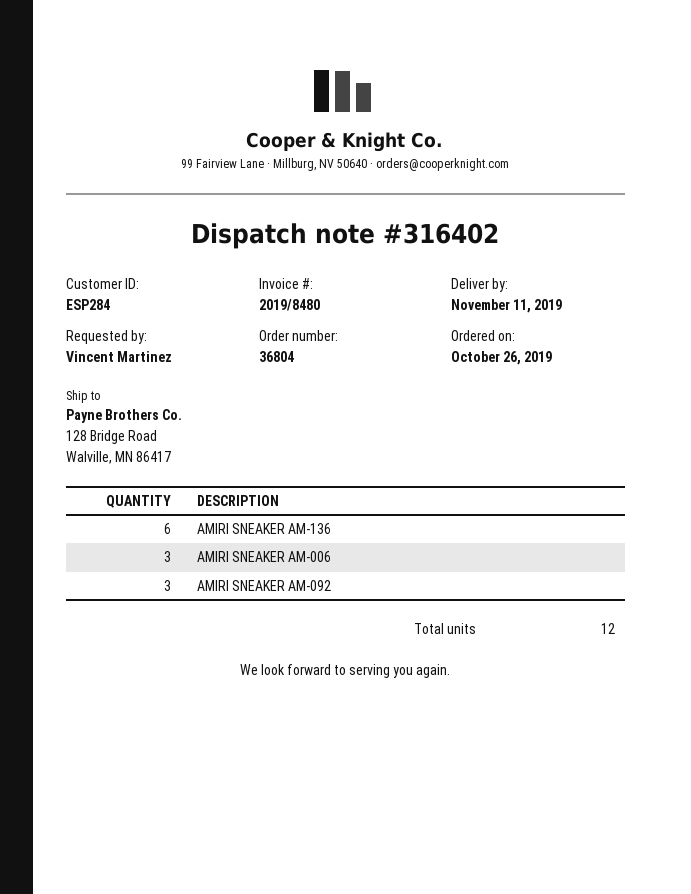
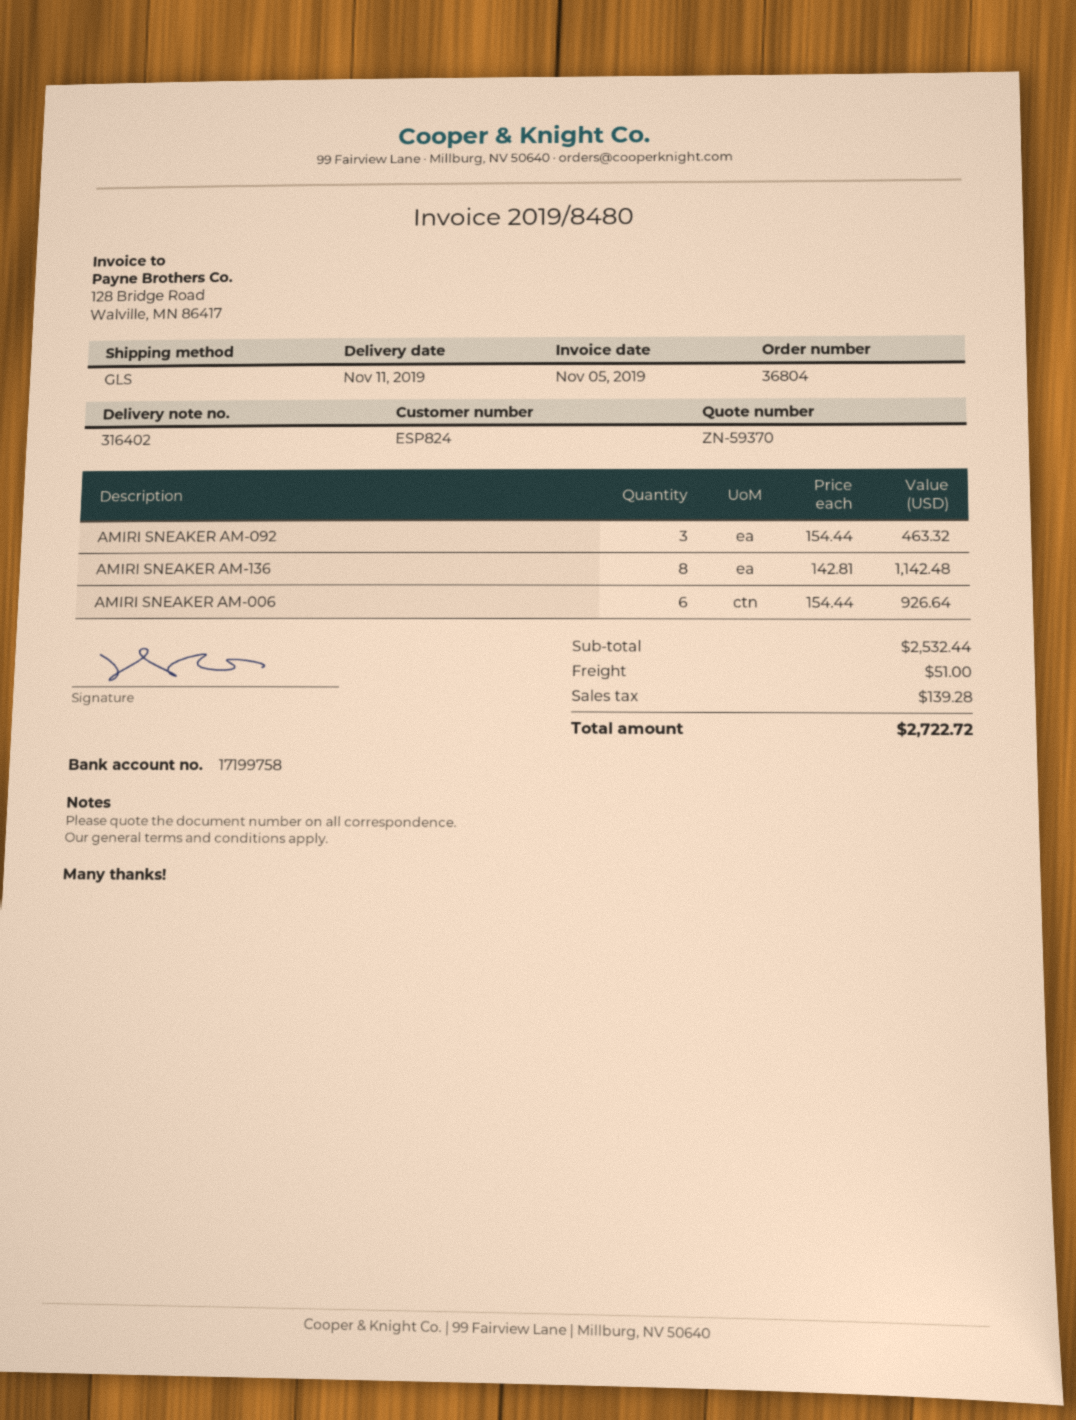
customer number: ESP284 -> ESP824
AMIRI SNEAKER AM-136: 6 -> 8
AMIRI SNEAKER AM-006: 3 -> 6

